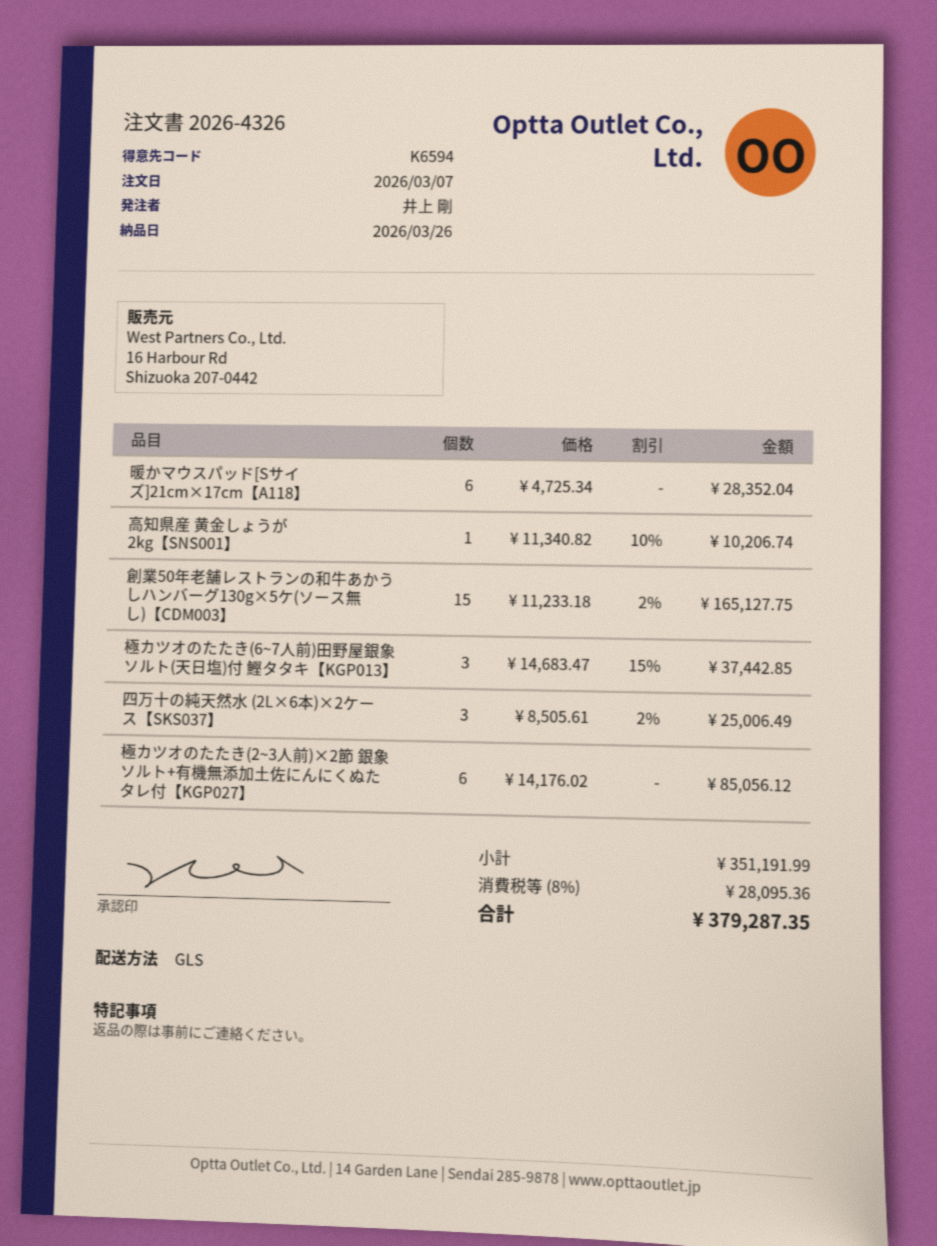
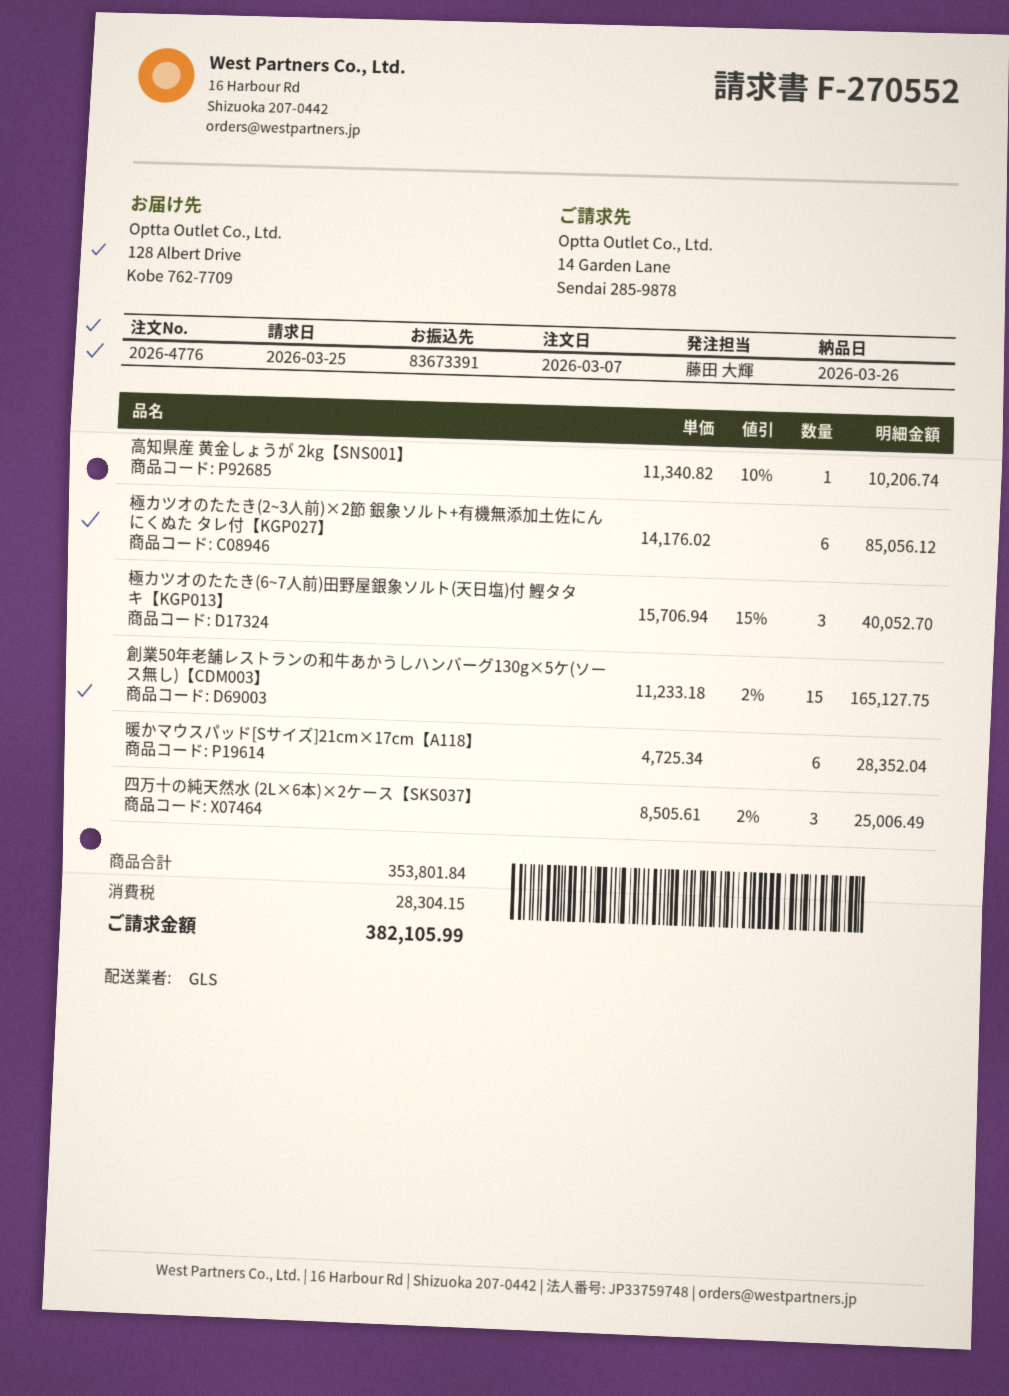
order number: 2026-4326 -> 2026-4776
ordered by: 井上 剛 -> 藤田 大輝
極カツオのたたき(6~7人前)田野屋銀象ソルト(天日塩)付 鰹タタキ【KGP013】: 3 x 14683.47 - 15% = 37442.85 -> 3 x 15706.94 - 15% = 40052.70
subtotal: 351191.99 -> 353801.84
tax: 28095.36 -> 28304.15
total: 379287.35 -> 382105.99

